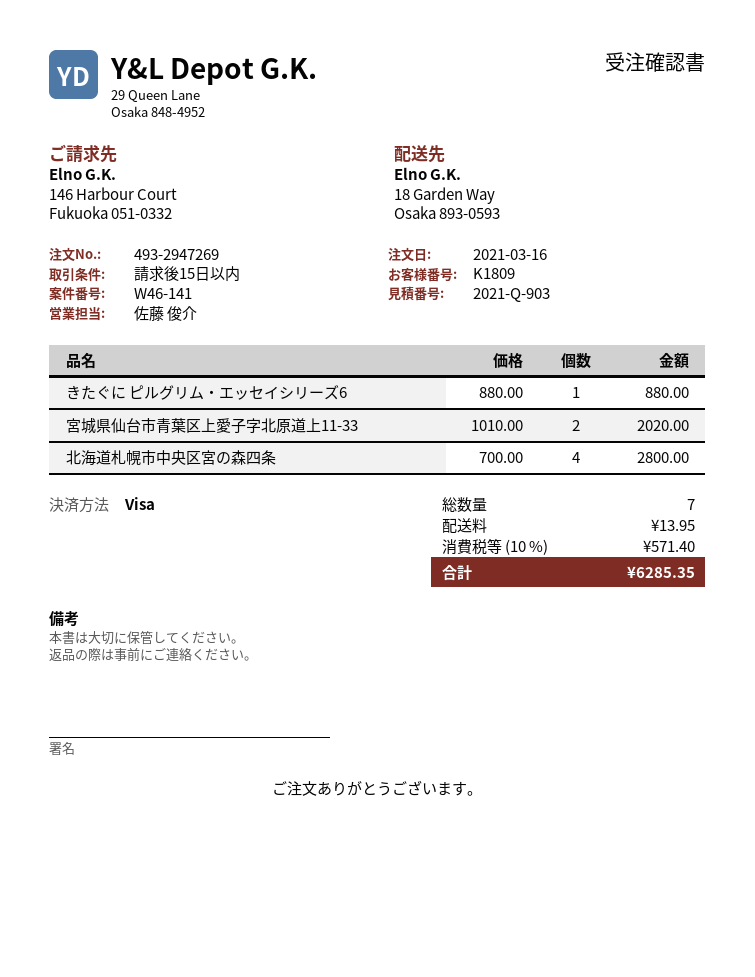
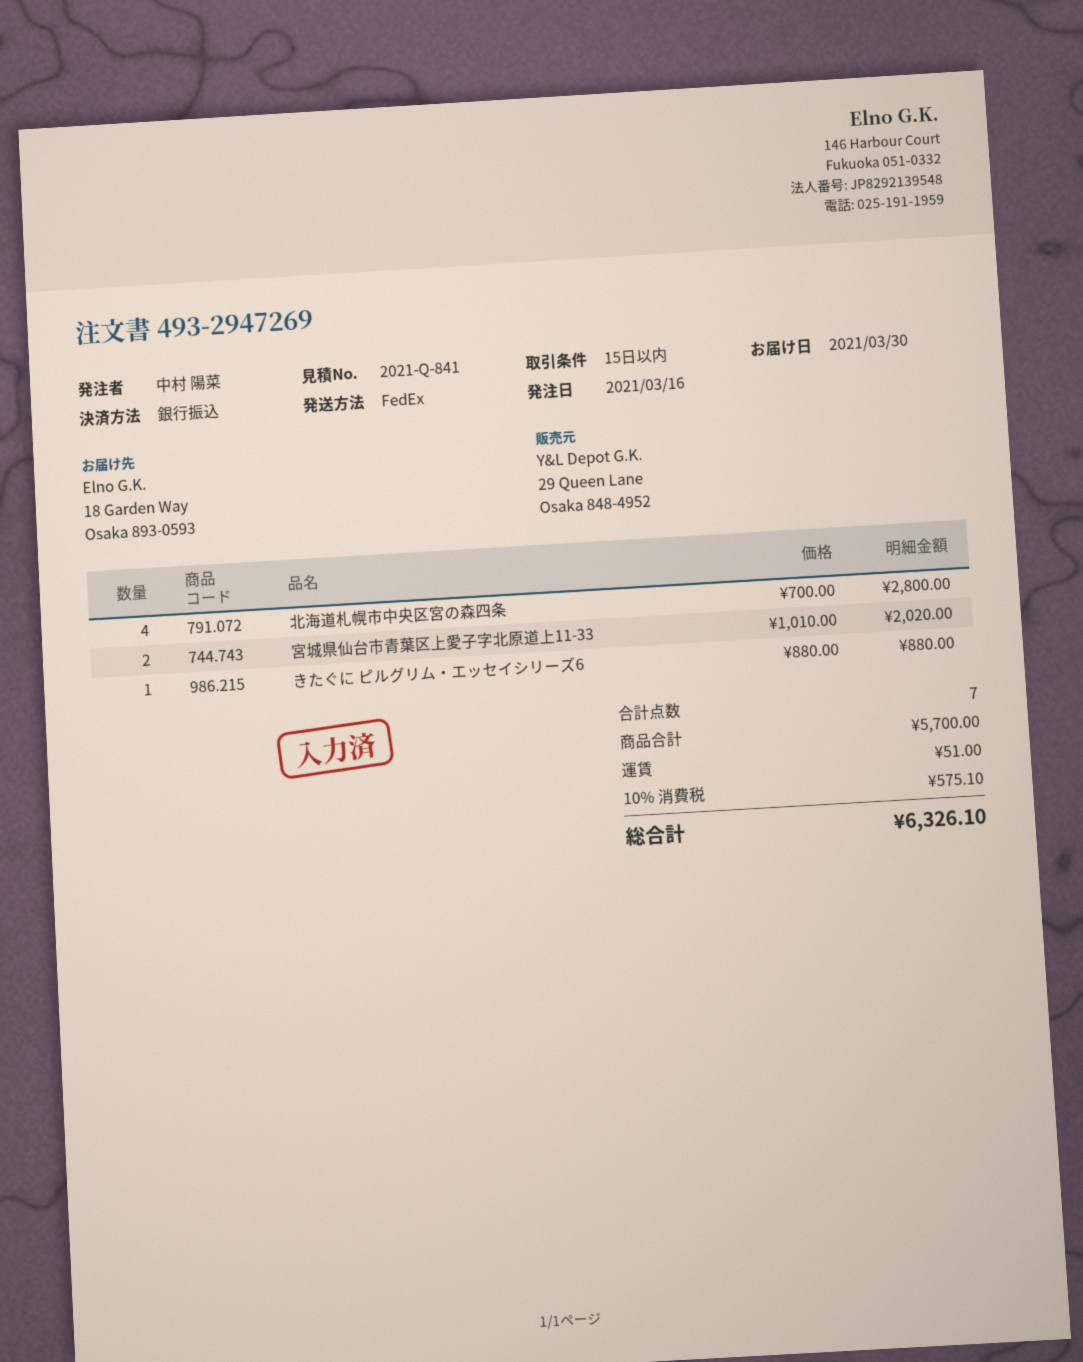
quote number: 2021-Q-903 -> 2021-Q-841
payment method: Visa -> bank transfer
shipping: 13.95 -> 51.00
tax: 10% = 571.40 -> 10% = 575.10
total: 6285.35 -> 6326.10

